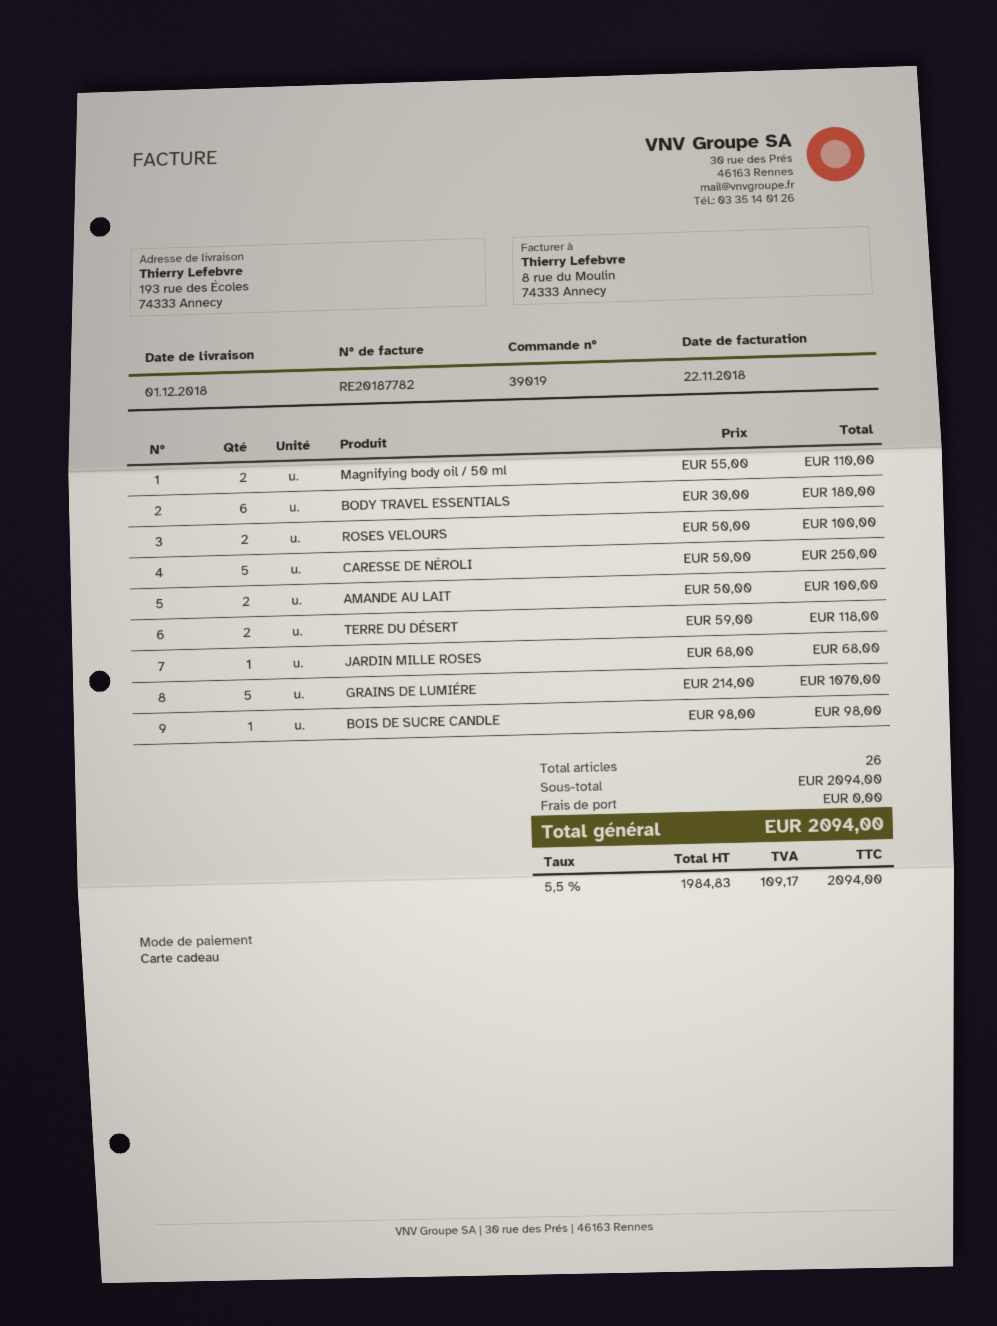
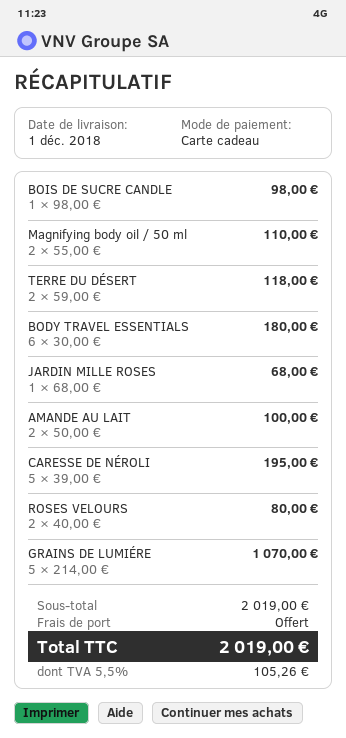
ROSES VELOURS: 2 x 50.00 = 100.00 -> 2 x 40.00 = 80.00
CARESSE DE NÉROLI: 5 x 50.00 = 250.00 -> 5 x 39.00 = 195.00
subtotal: 2094.00 -> 2019.00
tax: 5.5% = 109.17 -> 5.5% = 105.26
total: 2094.00 -> 2019.00

